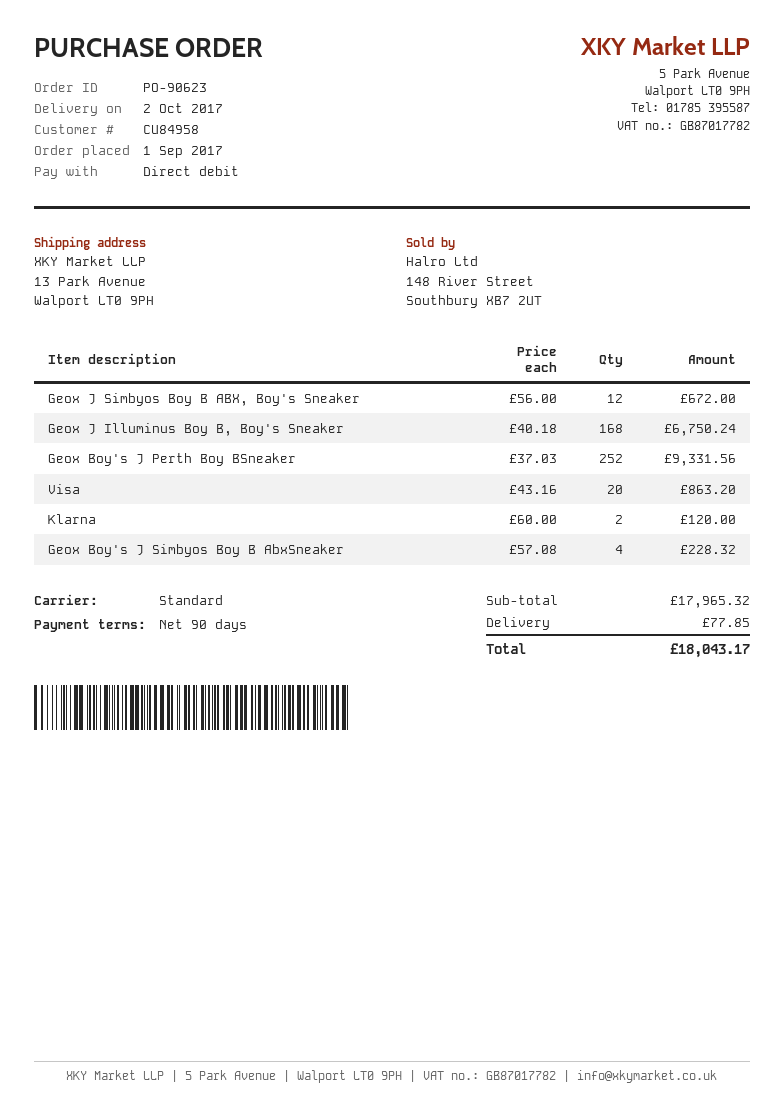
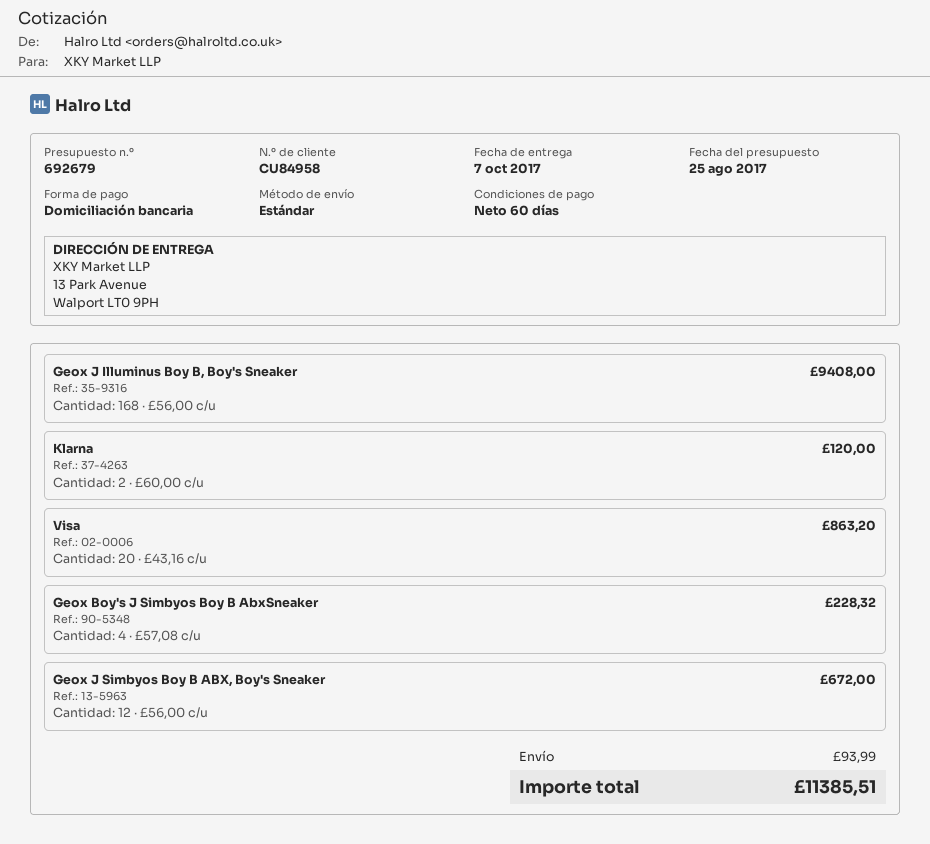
delivery date: 2017-10-02 -> 2017-10-07
payment terms: 90 days -> 60 days
Geox J Illuminus Boy B, Boy's Sneaker: 168 x 40.18 = 6750.24 -> 168 x 56.00 = 9408.00
Geox Boy's J Perth Boy BSneaker: 252 x 37.03 = 9331.56 -> none
shipping: 77.85 -> 93.99
total: 18043.17 -> 11385.51

